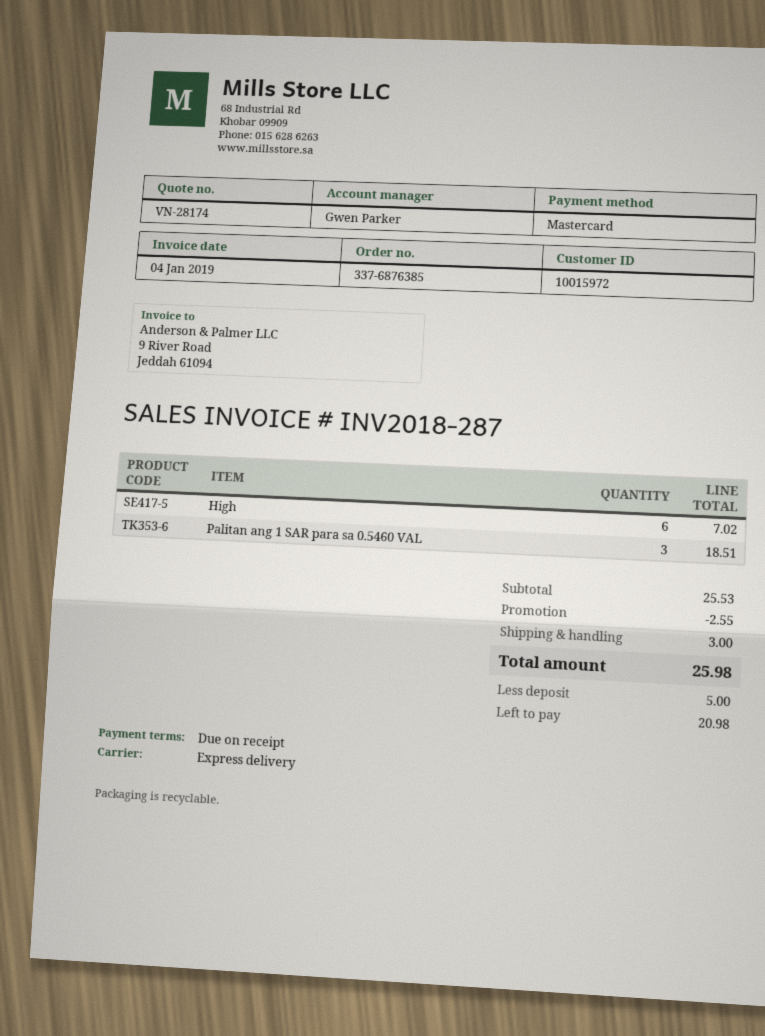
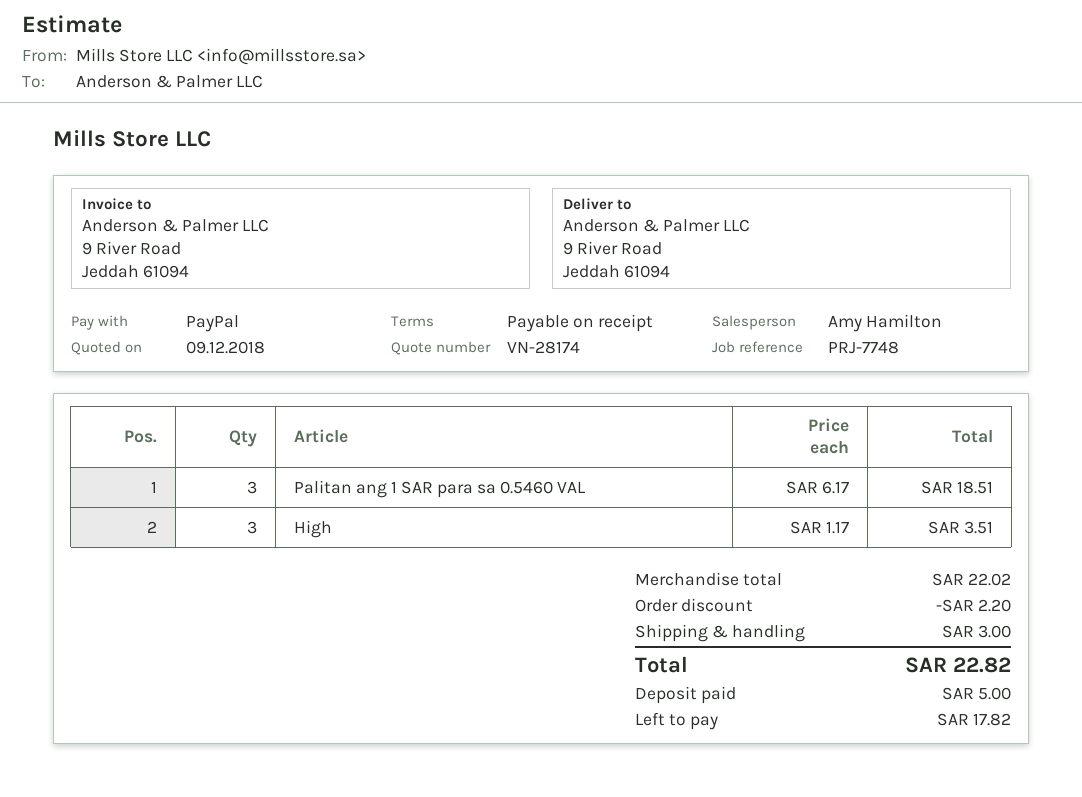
sales rep: Gwen Parker -> Amy Hamilton
payment method: Mastercard -> PayPal
High: 6 for 7.02 -> 3 for 3.51
subtotal: 25.53 -> 22.02
discount: 2.55 -> 2.20
total: 25.98 -> 22.82
balance: 20.98 -> 17.82

